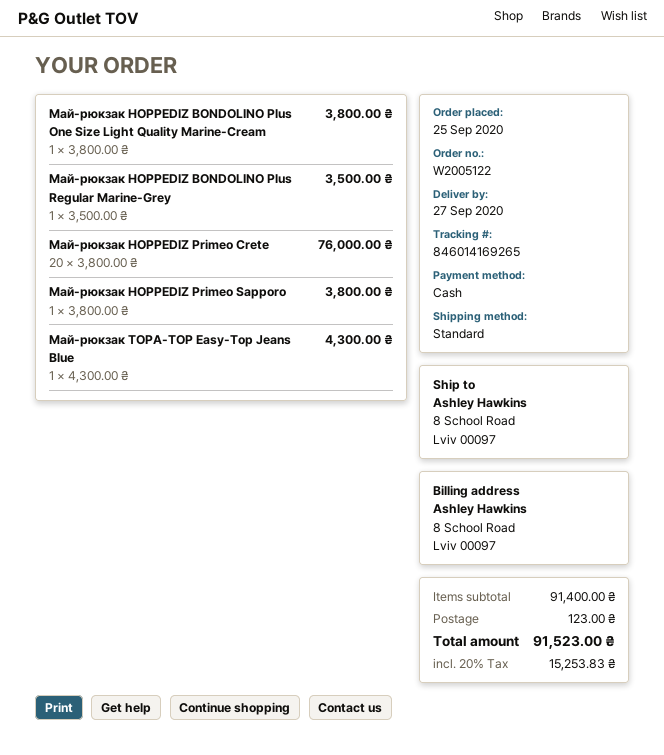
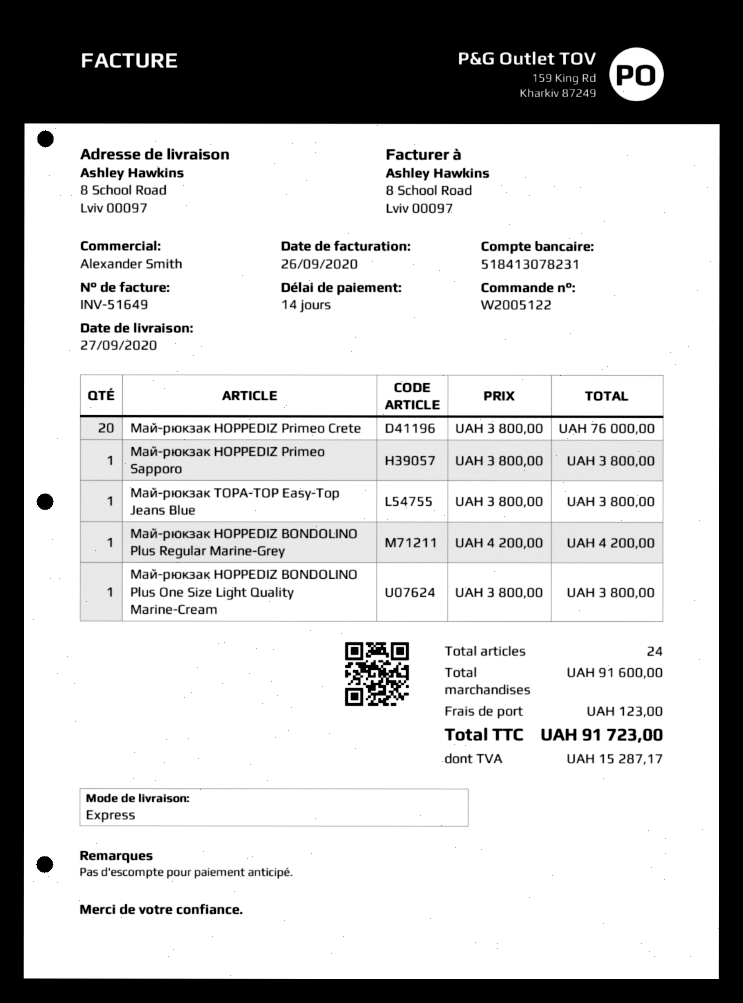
shipping method: standard -> express
Май-рюкзак HOPPEDIZ BONDOLINO Plus Regular Marine-Grey: 1 x 3500.00 = 3500.00 -> 1 x 4200.00 = 4200.00
Май-рюкзак TOPA-TOP Easy-Top Jeans Blue: 1 x 4300.00 = 4300.00 -> 1 x 3800.00 = 3800.00
subtotal: 91400.00 -> 91600.00
tax: 15253.83 -> 15287.17
total: 91523.00 -> 91723.00

